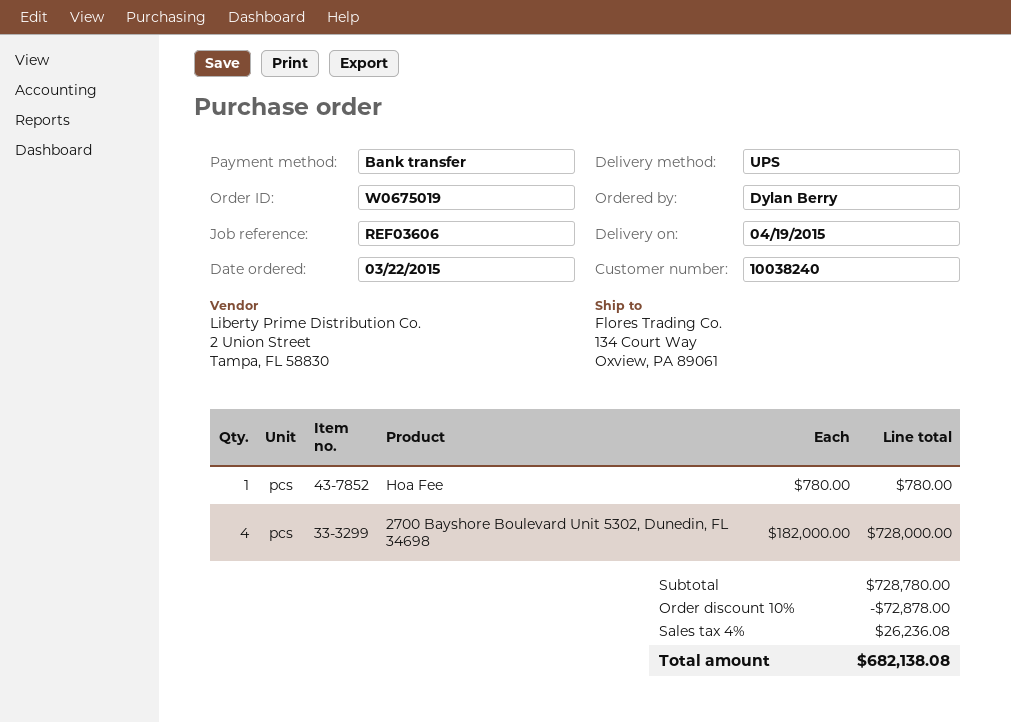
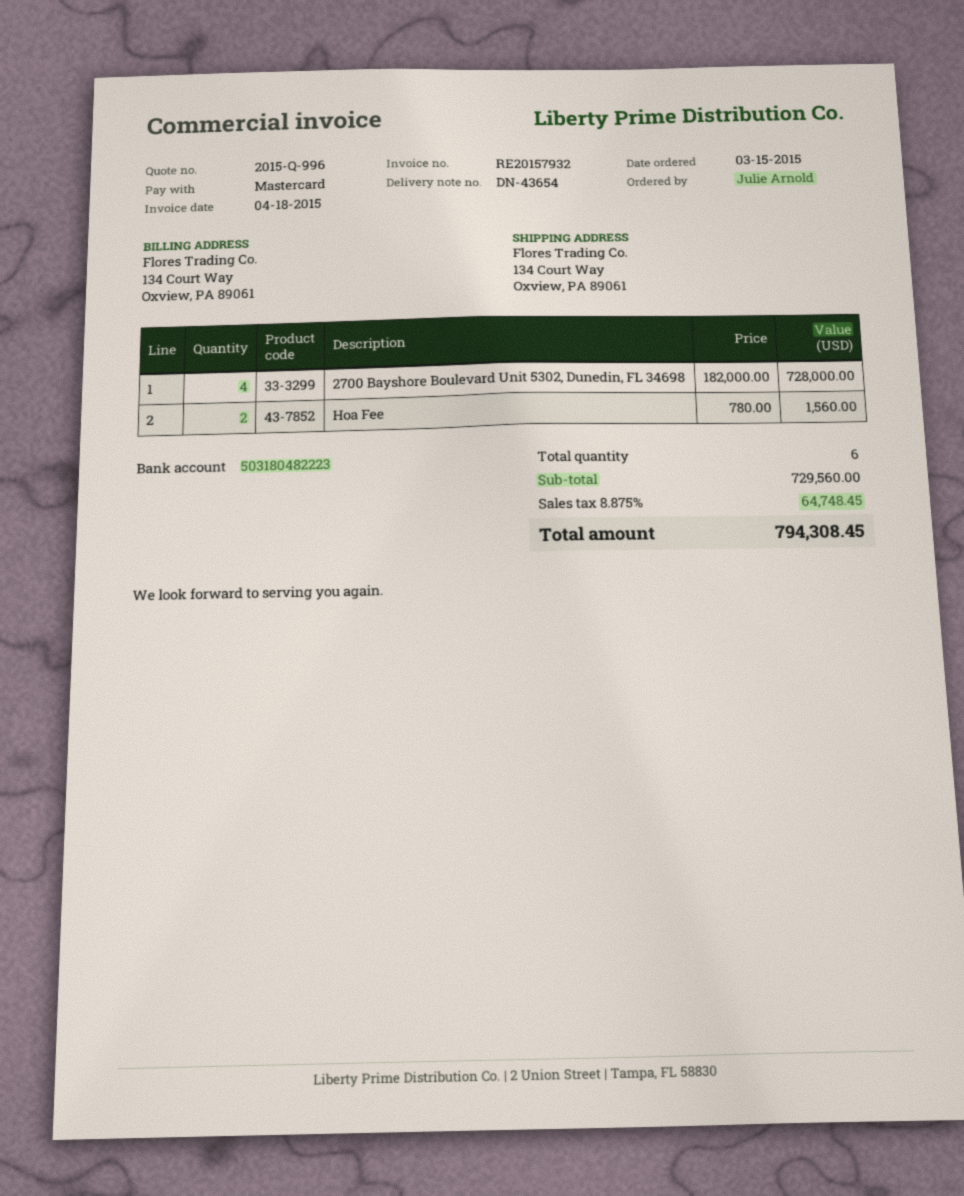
order date: 2015-03-22 -> 2015-03-15
ordered by: Dylan Berry -> Julie Arnold
payment method: bank transfer -> Mastercard
Hoa Fee: 1 x 780.00 = 780.00 -> 2 x 780.00 = 1560.00
subtotal: 728780.00 -> 729560.00
discount: 10% = 72878.00 -> none
tax: 4% = 26236.08 -> 8.875% = 64748.45
total: 682138.08 -> 794308.45

